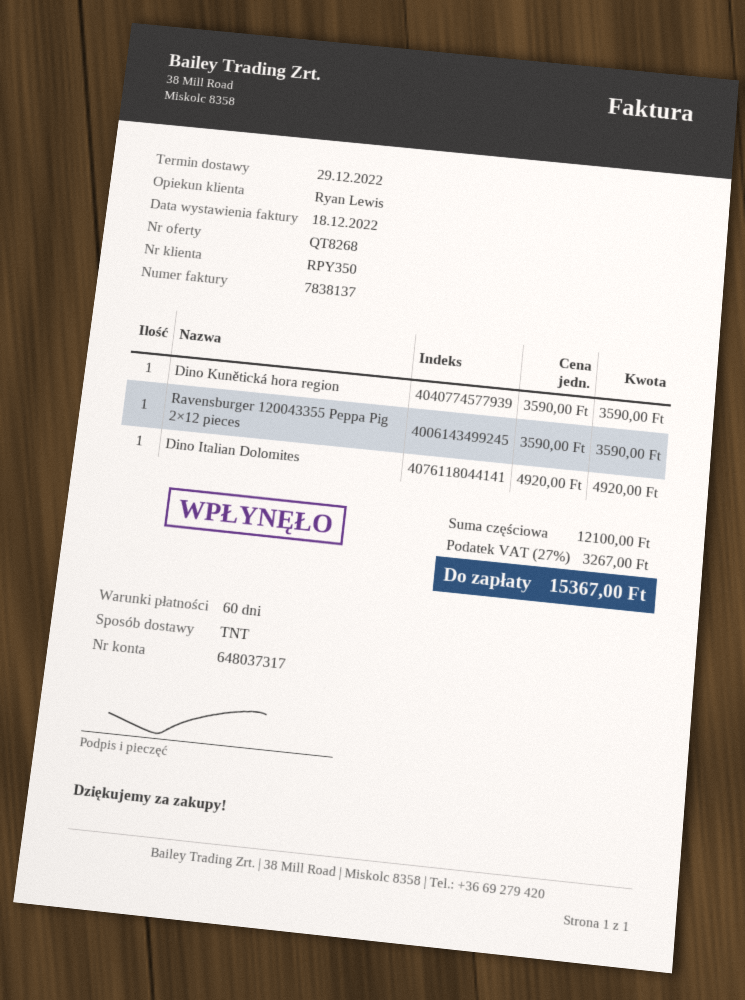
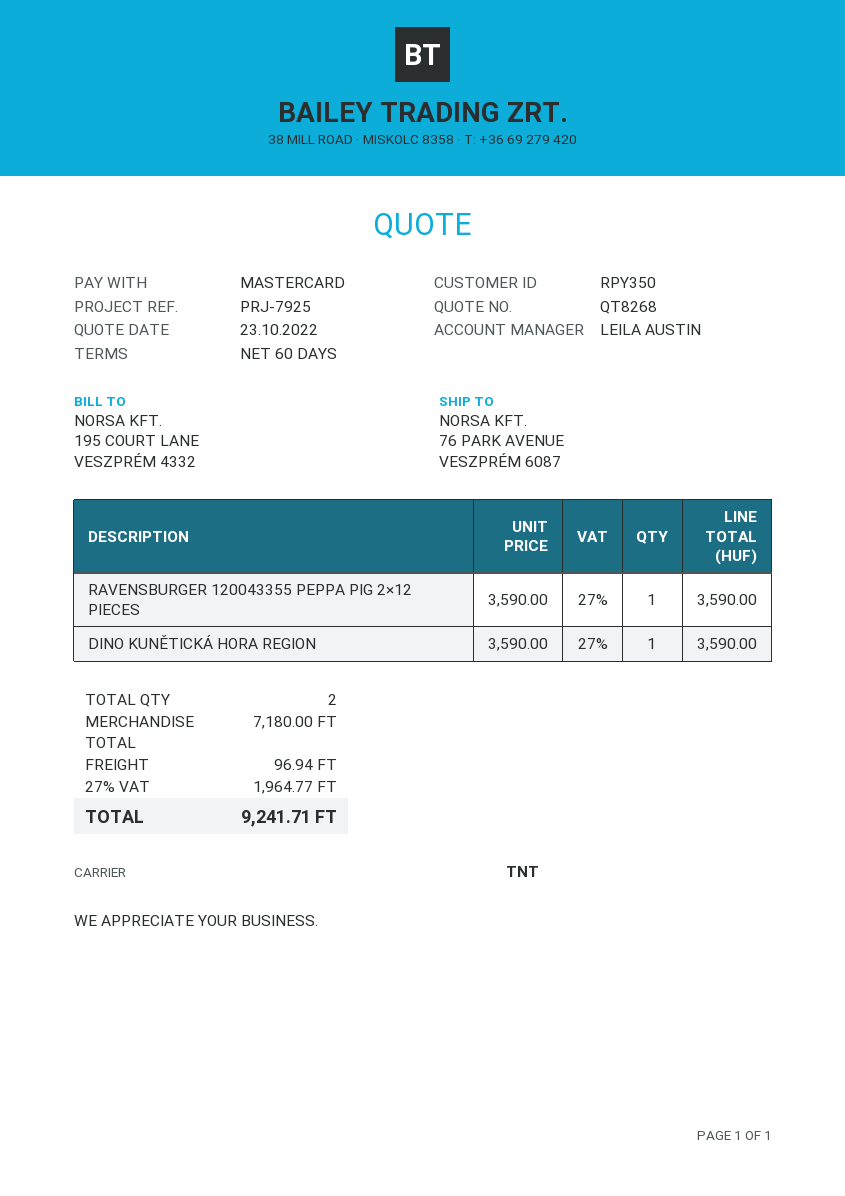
sales rep: Ryan Lewis -> LEILA AUSTIN
Dino Italian Dolomites: 1 x 4920.00 = 4920.00 -> none
subtotal: 12100.00 -> 7180.00
shipping: none -> 96.94
tax: 27% = 3267.00 -> 27% = 1964.77
total: 15367.00 -> 9241.71

